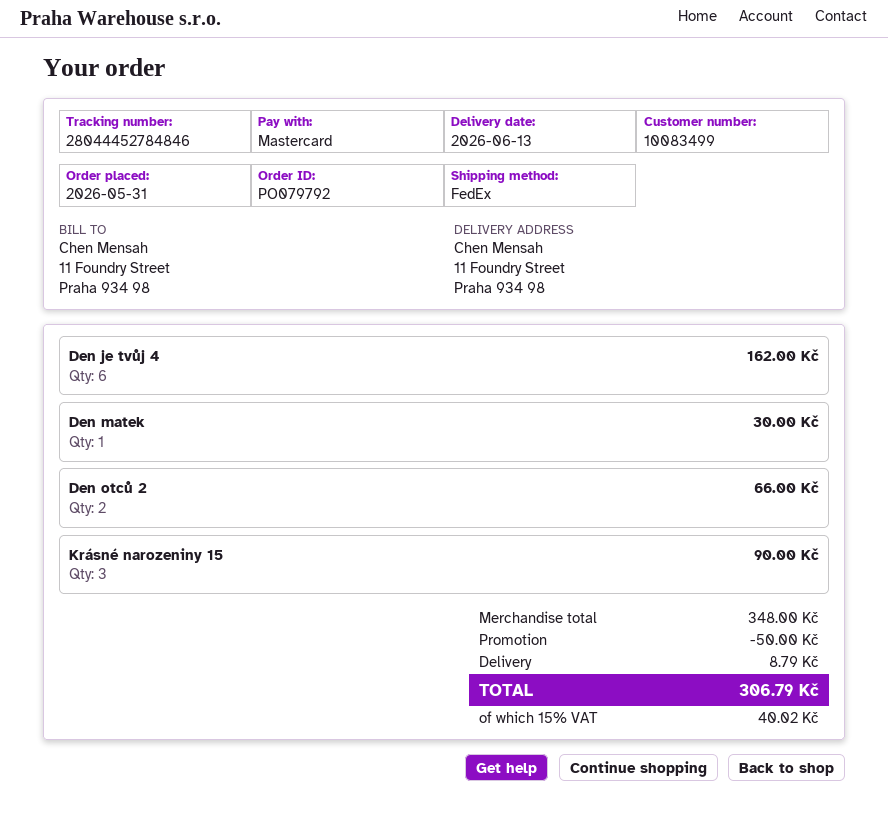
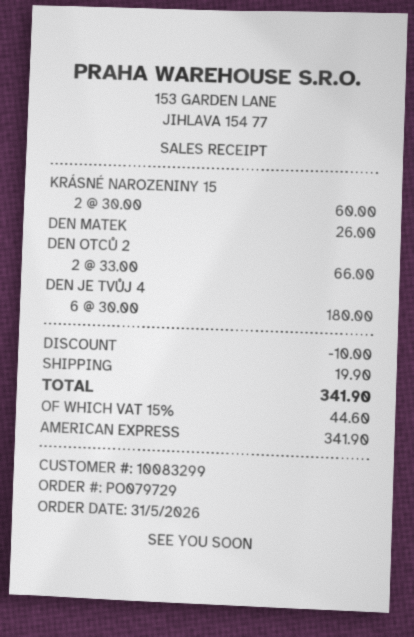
order number: PO079792 -> PO079729
customer number: 10083499 -> 10083299
payment method: Mastercard -> American Express
Den je tvůj 4: 6 for 162.00 -> 6 for 180.00
Den matek: 1 for 30.00 -> 1 for 26.00
Krásné narozeniny 15: 3 for 90.00 -> 2 for 60.00
discount: 50.00 -> 10.00
shipping: 8.79 -> 19.90
tax: 15% = 40.02 -> 15% = 44.60
total: 306.79 -> 341.90

